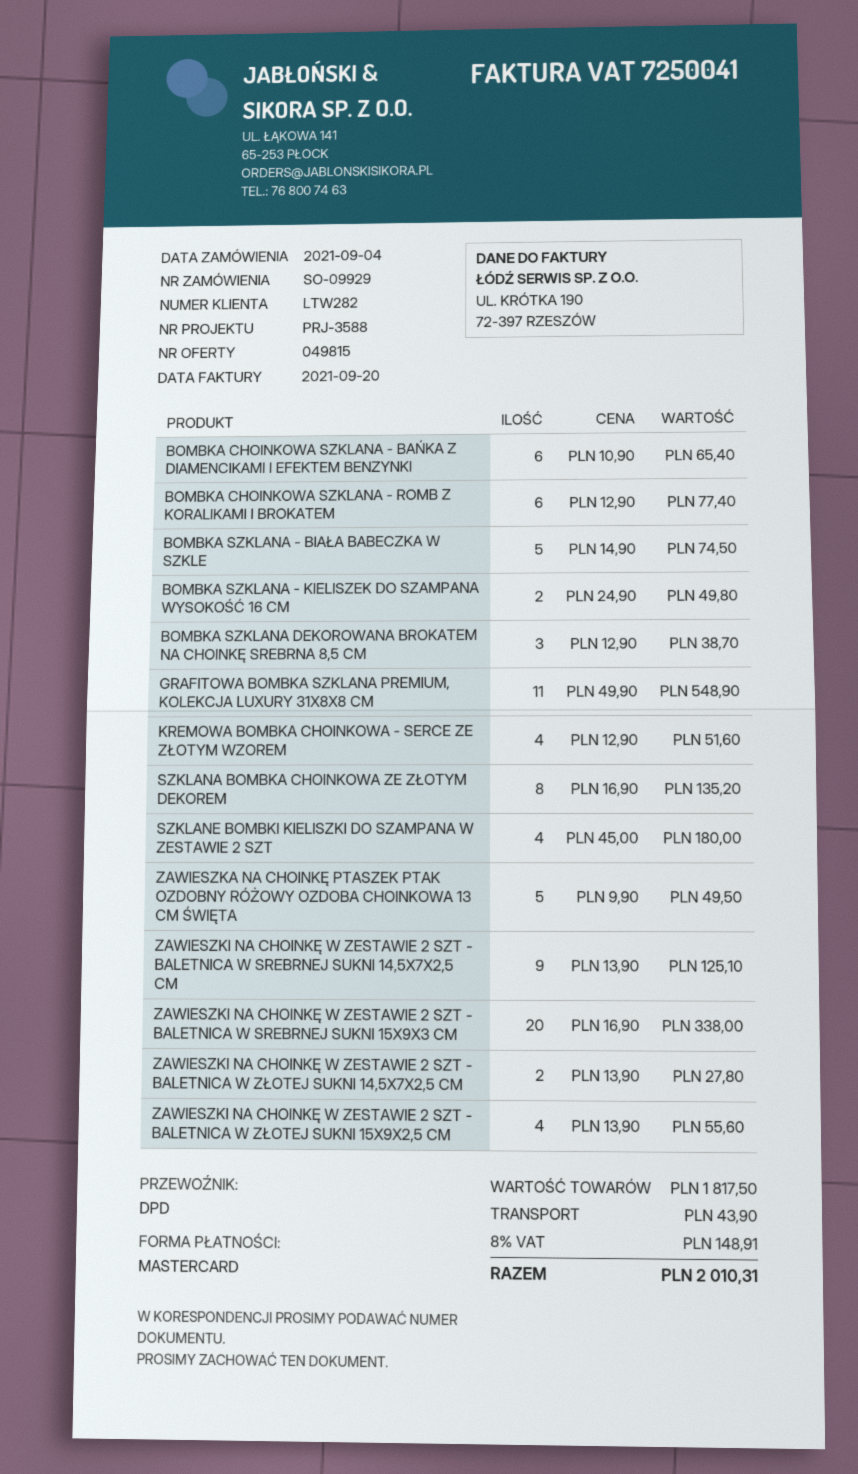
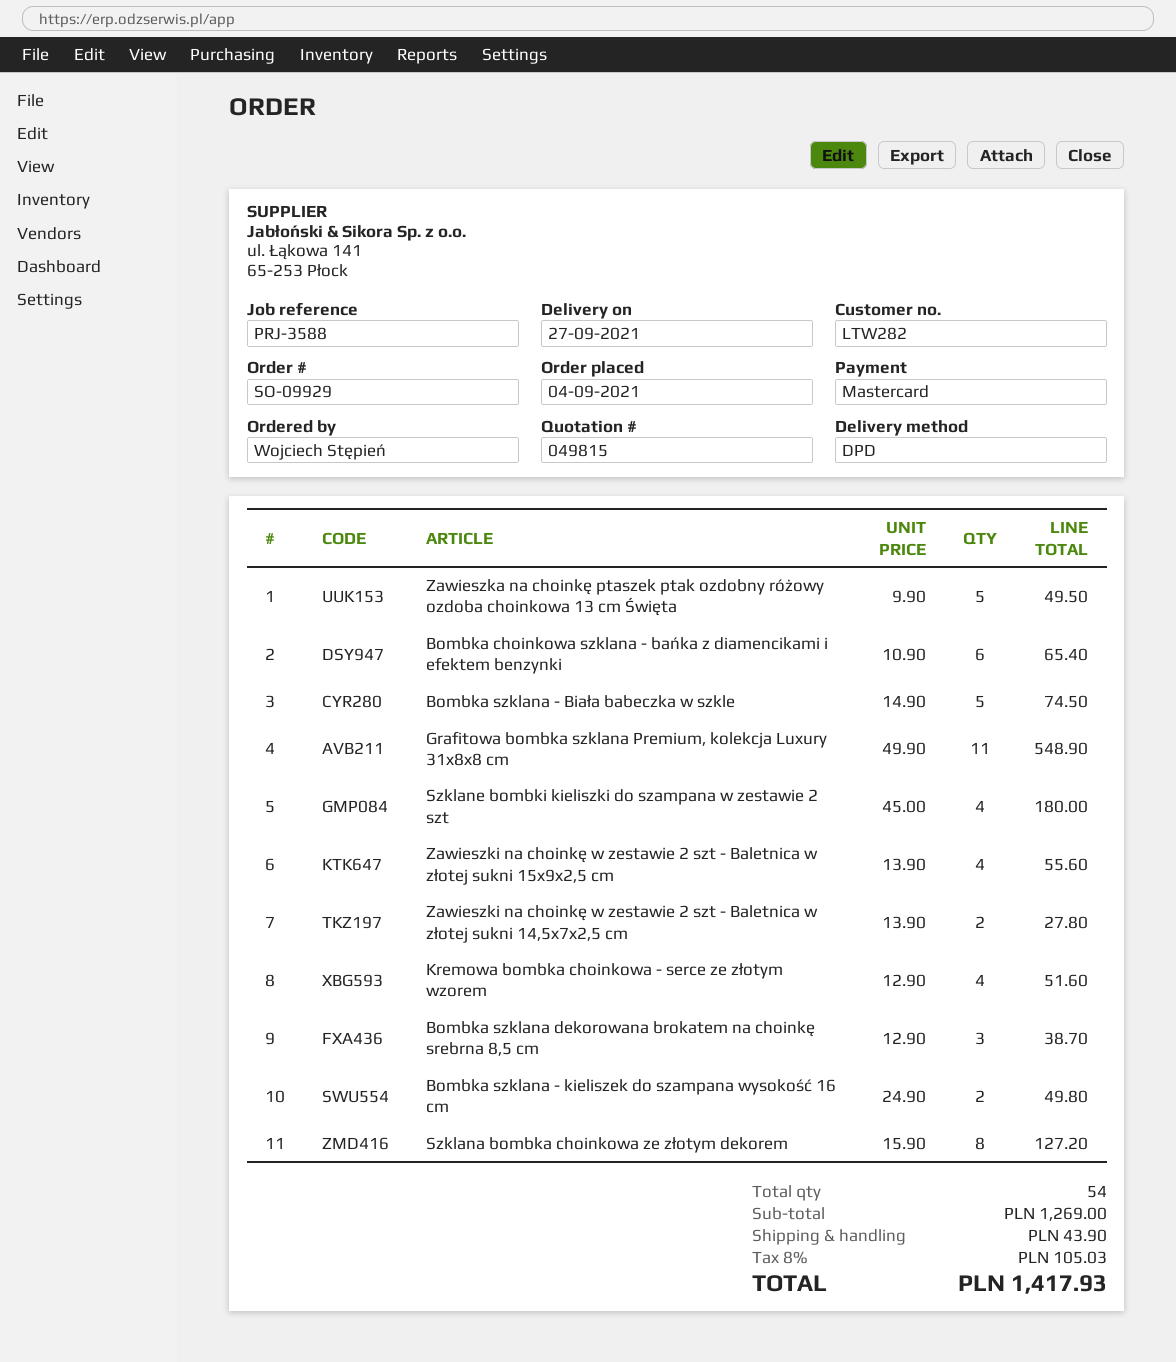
BOMBKA CHOINKOWA SZKLANA - ROMB Z KORALIKAMI I BROKATEM: 6 x 12.90 = 77.40 -> none
SZKLANA BOMBKA CHOINKOWA ZE ZŁOTYM DEKOREM: 8 x 16.90 = 135.20 -> 8 x 15.90 = 127.20
ZAWIESZKI NA CHOINKĘ W ZESTAWIE 2 SZT - BALETNICA W SREBRNEJ SUKNI 14,5X7X2,5 CM: 9 x 13.90 = 125.10 -> none
ZAWIESZKI NA CHOINKĘ W ZESTAWIE 2 SZT - BALETNICA W SREBRNEJ SUKNI 15X9X3 CM: 20 x 16.90 = 338.00 -> none
subtotal: 1817.50 -> 1269.00
tax: 8% = 148.91 -> 8% = 105.03
total: 2010.31 -> 1417.93

